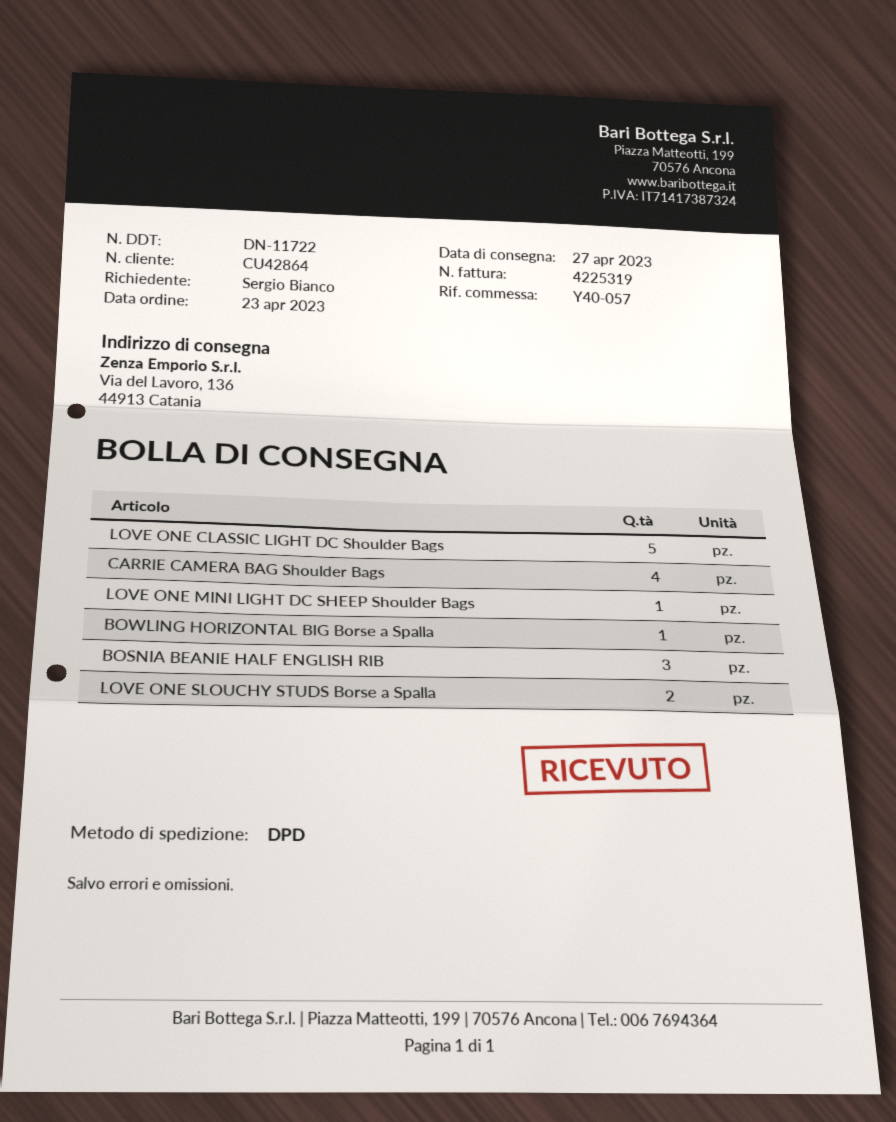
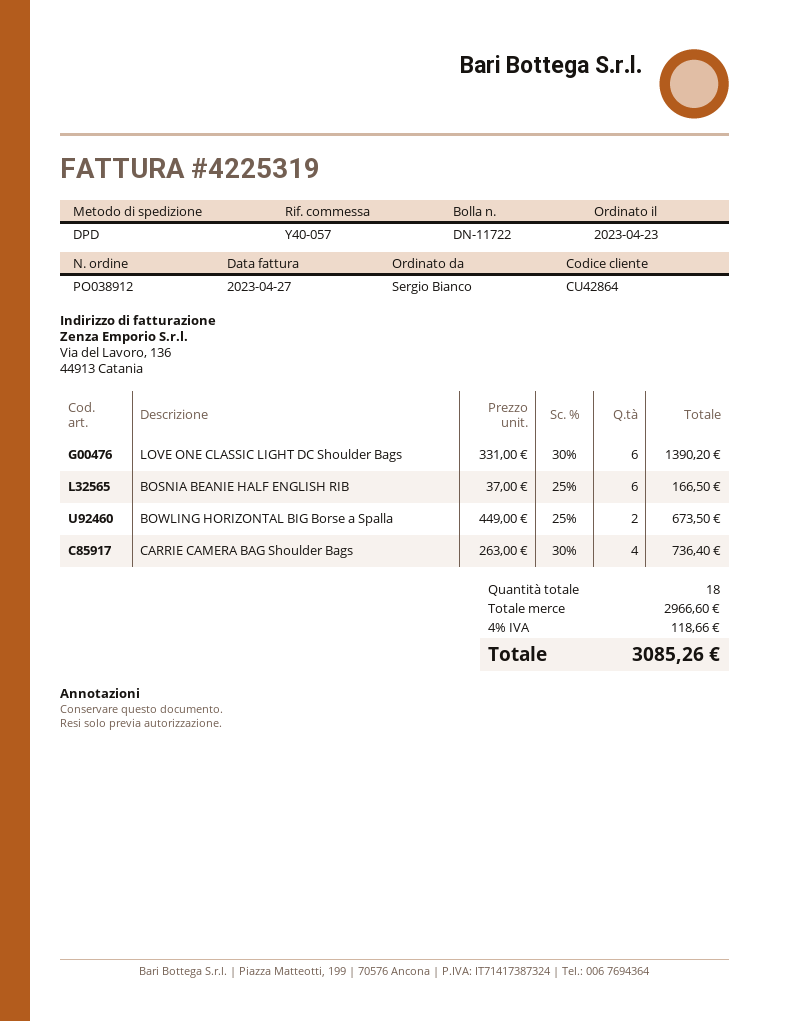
LOVE ONE CLASSIC LIGHT DC Shoulder Bags: 5 -> 6
LOVE ONE MINI LIGHT DC SHEEP Shoulder Bags: 1 -> none
BOWLING HORIZONTAL BIG Borse a Spalla: 1 -> 2
BOSNIA BEANIE HALF ENGLISH RIB: 3 -> 6
LOVE ONE SLOUCHY STUDS Borse a Spalla: 2 -> none

